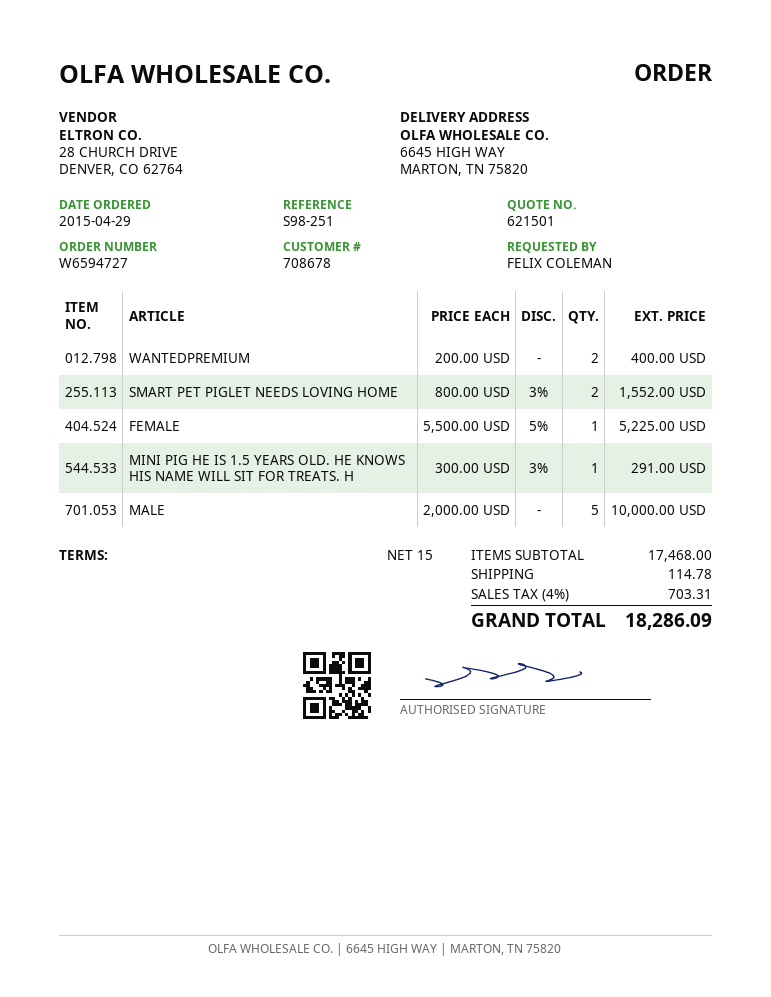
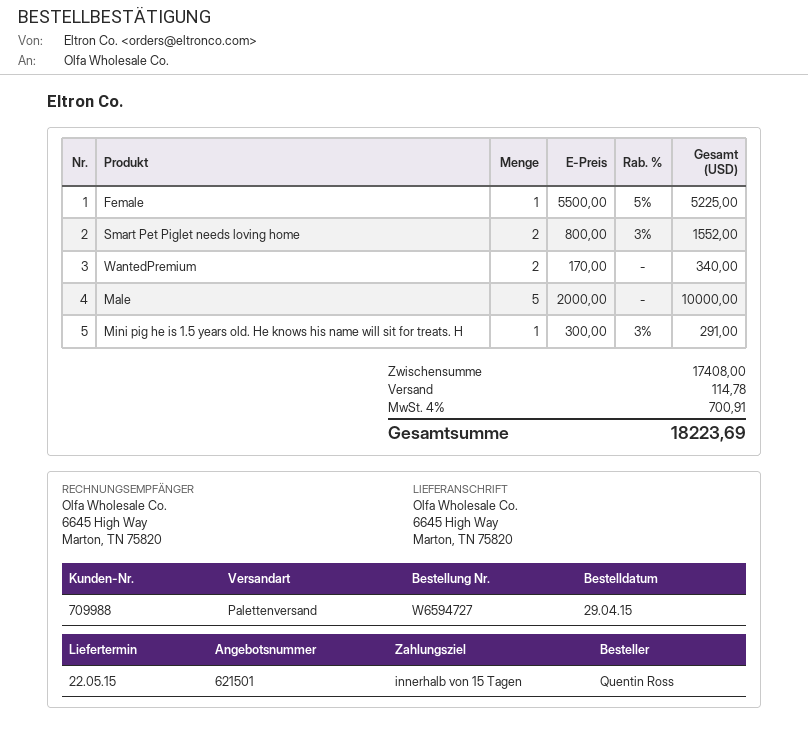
customer number: 708678 -> 709988
ordered by: FELIX COLEMAN -> Quentin Ross
WANTEDPREMIUM: 2 x 200.00 = 400.00 -> 2 x 170.00 = 340.00
subtotal: 17468.00 -> 17408.00
tax: 4% = 703.31 -> 4% = 700.91
total: 18286.09 -> 18223.69

